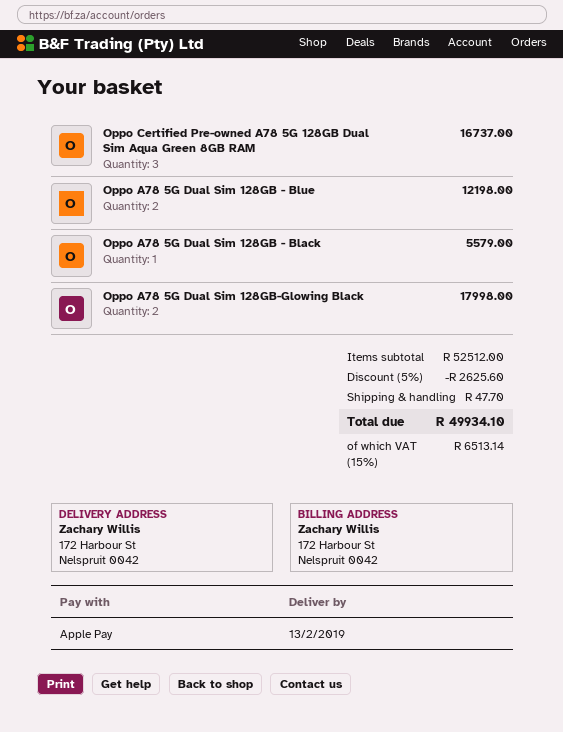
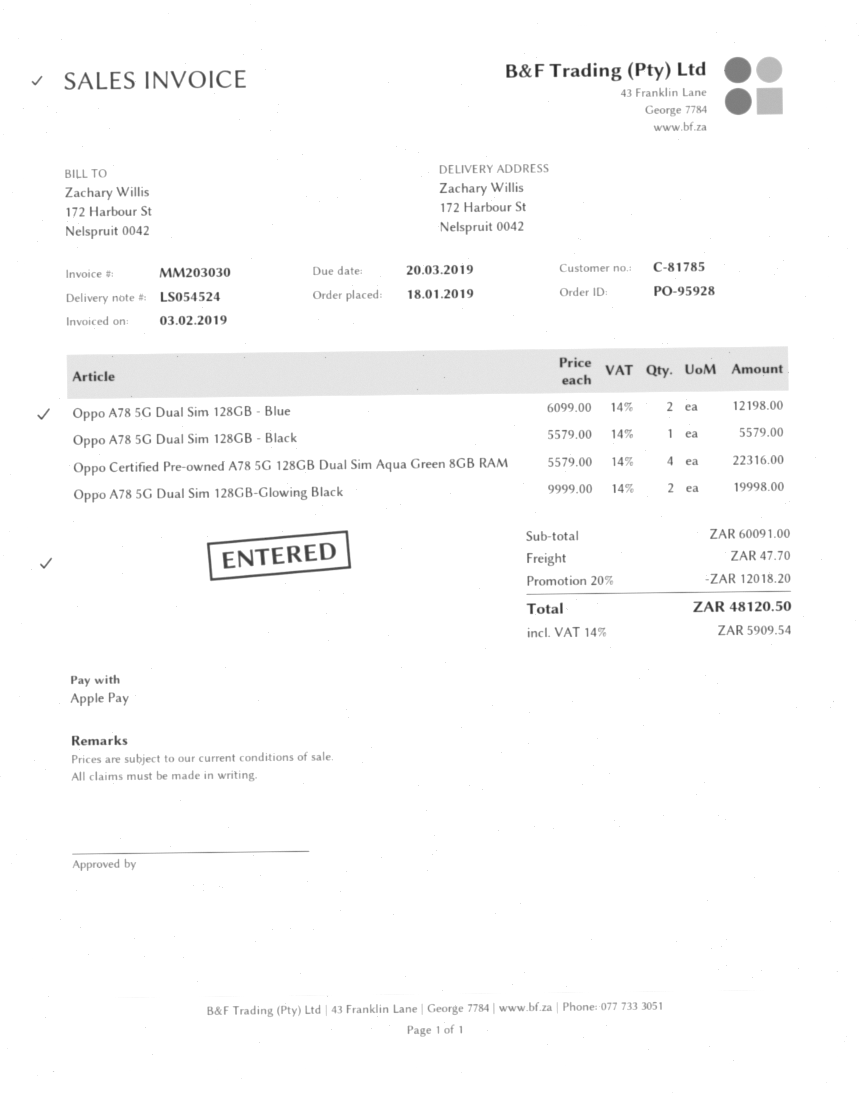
Oppo Certified Pre-owned A78 5G 128GB Dual Sim Aqua Green 8GB RAM: 3 for 16737.00 -> 4 for 22316.00
Oppo A78 5G Dual Sim 128GB-Glowing Black: 2 for 17998.00 -> 2 for 19998.00
subtotal: 52512.00 -> 60091.00
discount: 5% = 2625.60 -> 20% = 12018.20
tax: 15% = 6513.14 -> 14% = 5909.54
total: 49934.10 -> 48120.50

